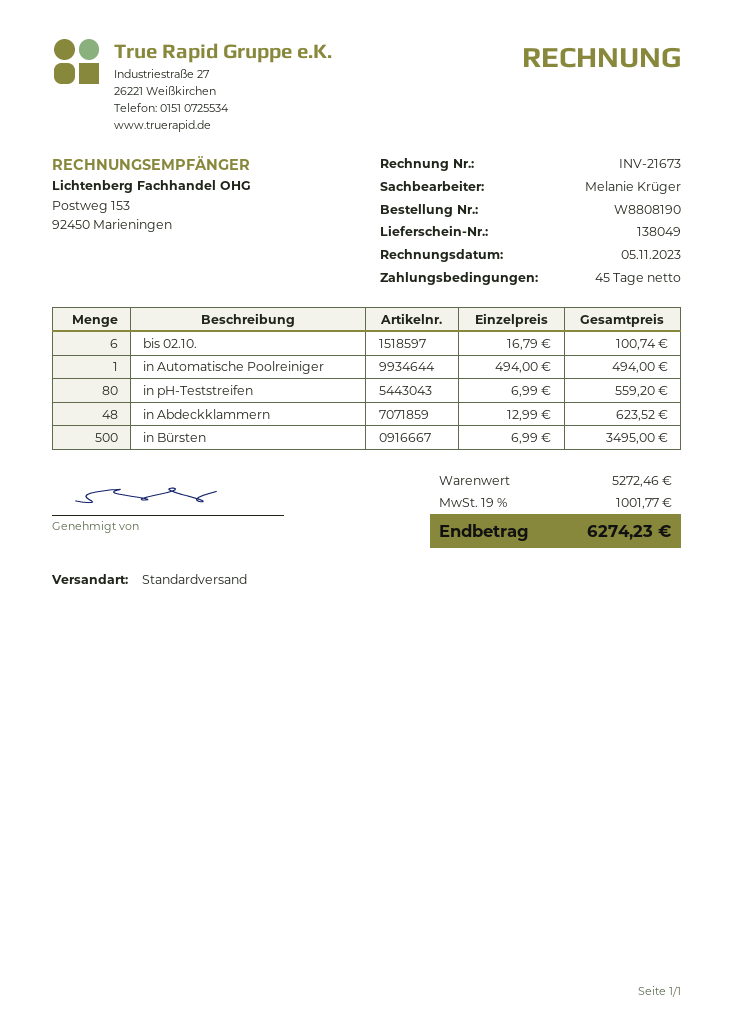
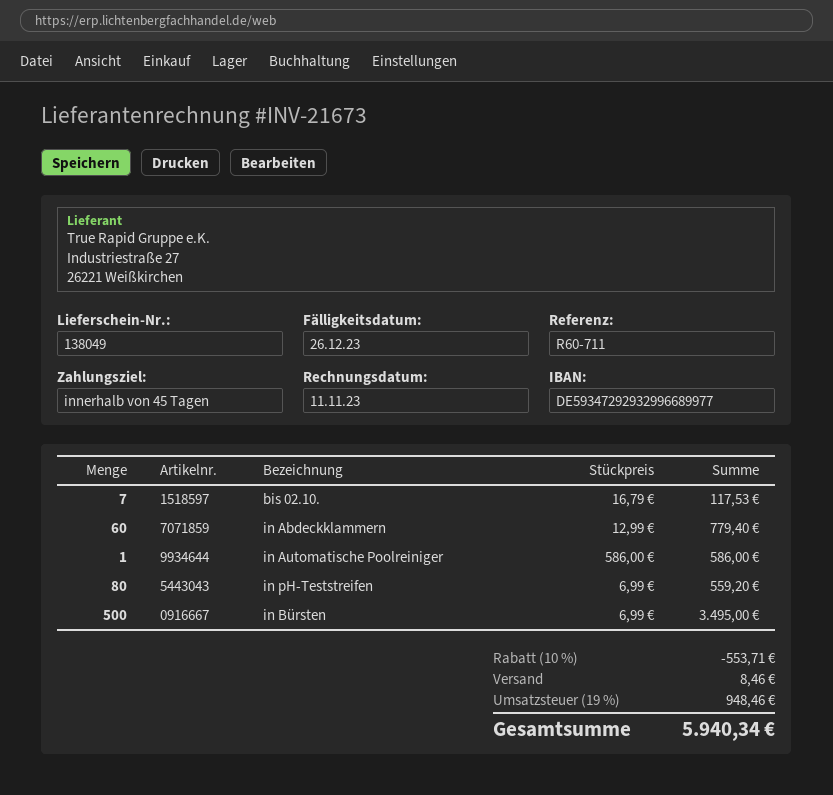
invoice date: 2023-11-05 -> 2023-11-11
bis 02.10.: 6 x 16.79 = 100.74 -> 7 x 16.79 = 117.53
in Automatische Poolreiniger: 1 x 494.00 = 494.00 -> 1 x 586.00 = 586.00
in Abdeckklammern: 48 x 12.99 = 623.52 -> 60 x 12.99 = 779.40
discount: none -> 10% = 553.71
shipping: none -> 8.46
tax: 19% = 1001.77 -> 19% = 948.46
total: 6274.23 -> 5940.34

